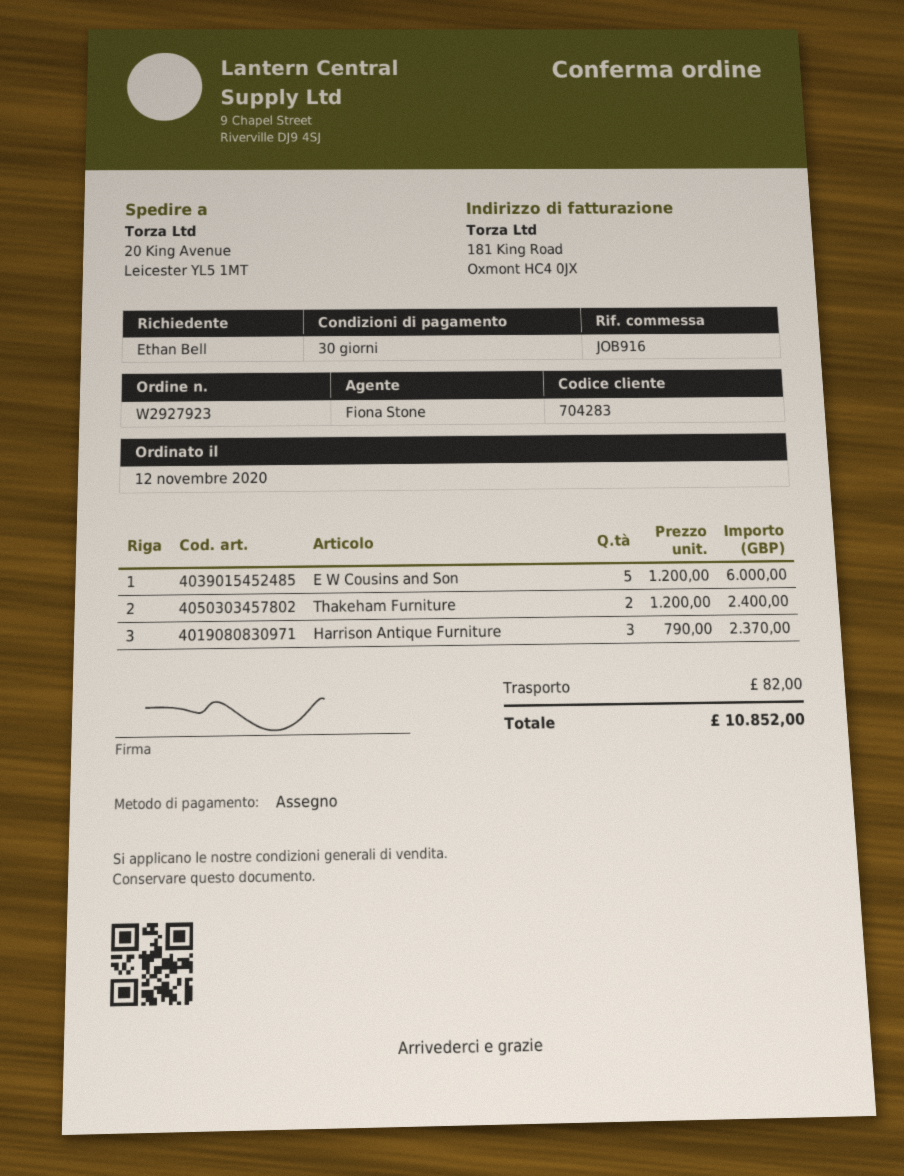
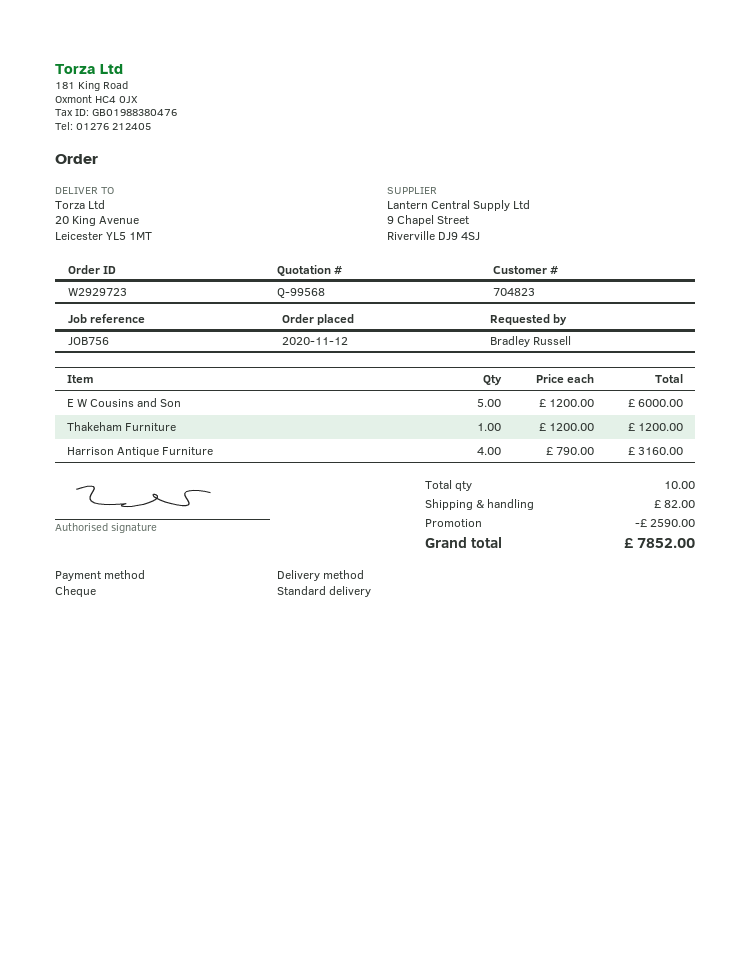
order number: W2927923 -> W2929723
customer number: 704283 -> 704823
reference: JOB916 -> JOB756
ordered by: Ethan Bell -> Bradley Russell
Thakeham Furniture: 2 x 1200.00 = 2400.00 -> 1 x 1200.00 = 1200.00
Harrison Antique Furniture: 3 x 790.00 = 2370.00 -> 4 x 790.00 = 3160.00
discount: none -> 2590.00
total: 10852.00 -> 7852.00

